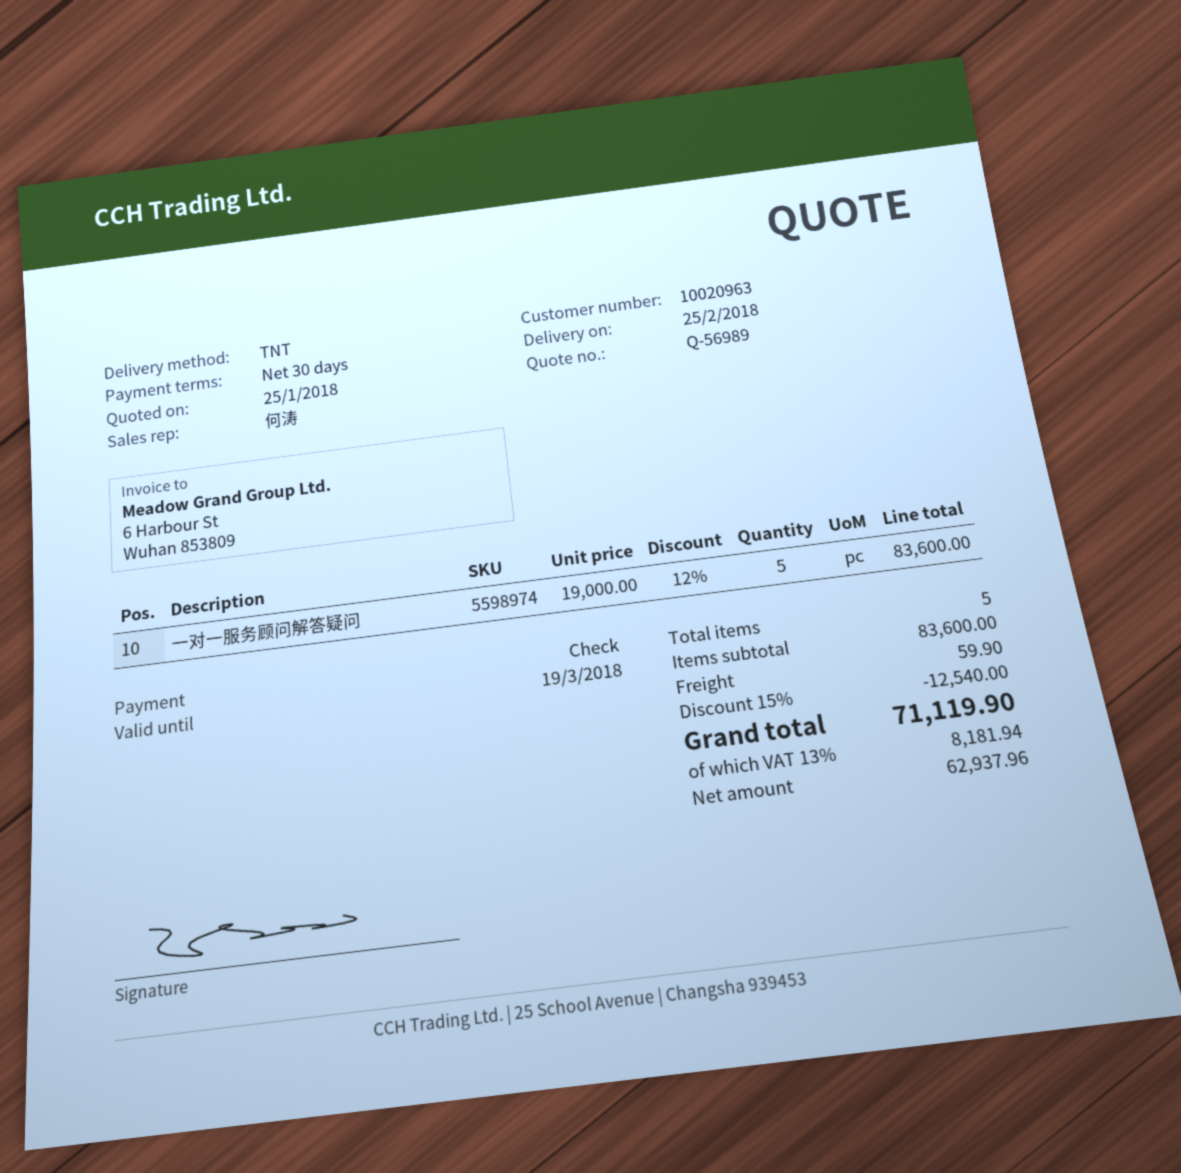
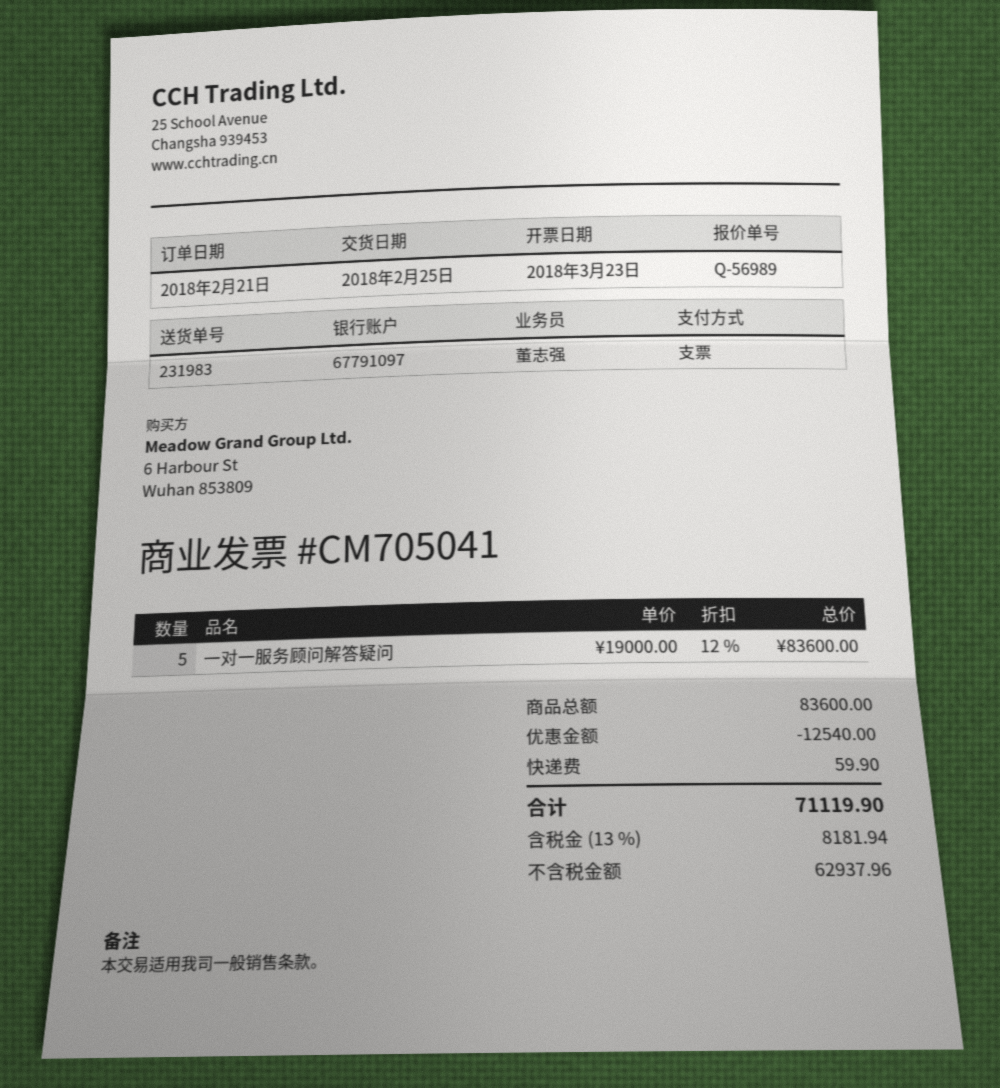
sales rep: 何涛 -> 董志强

